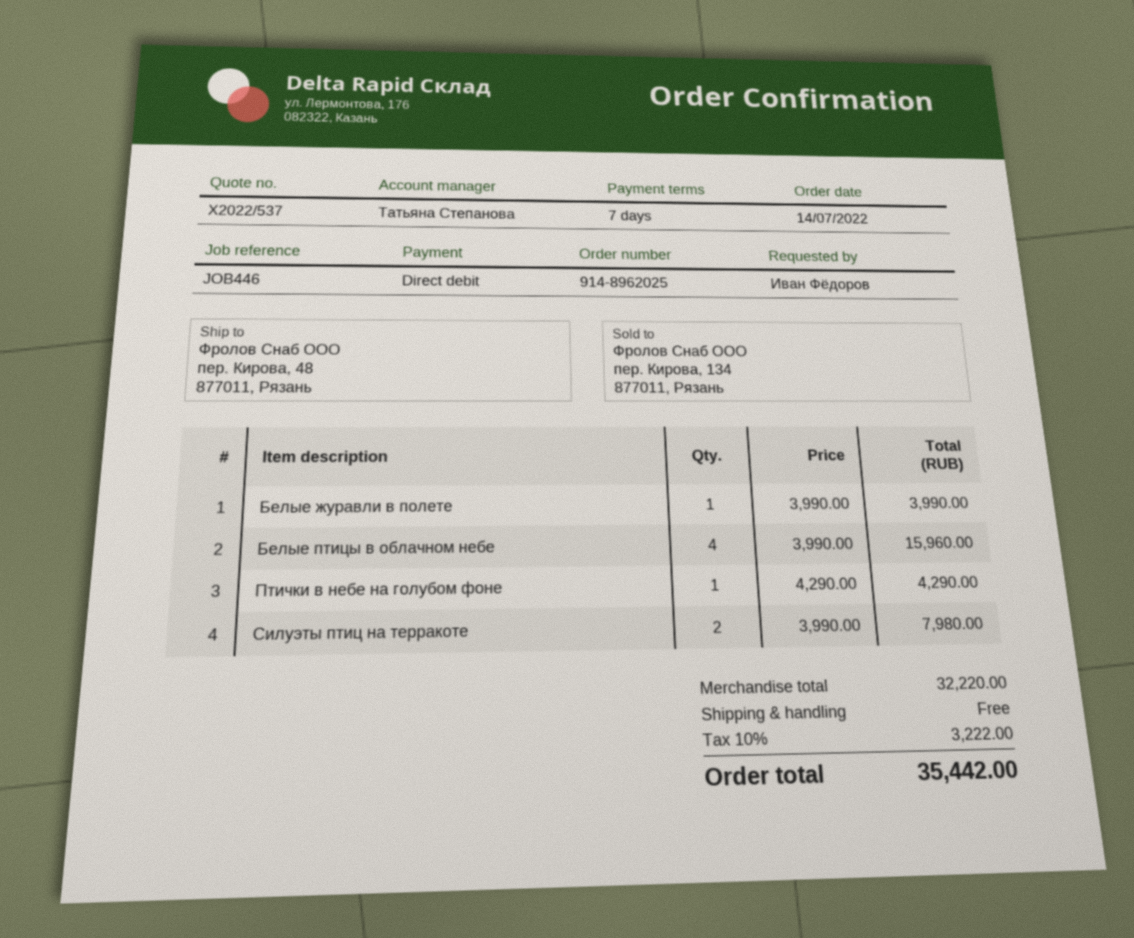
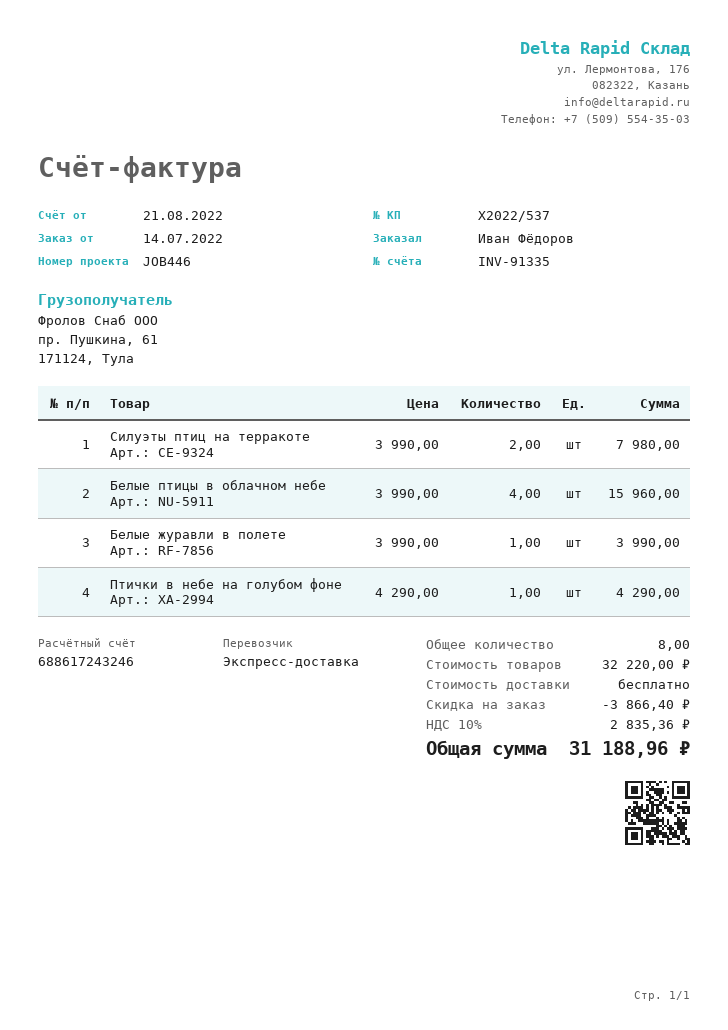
ship to: пер. Кирова, 48, 877011, Рязань -> пр. Пушкина, 61, 171124, Тула
discount: none -> 3866.40
tax: 10% = 3222.00 -> 10% = 2835.36
total: 35442.00 -> 31188.96

